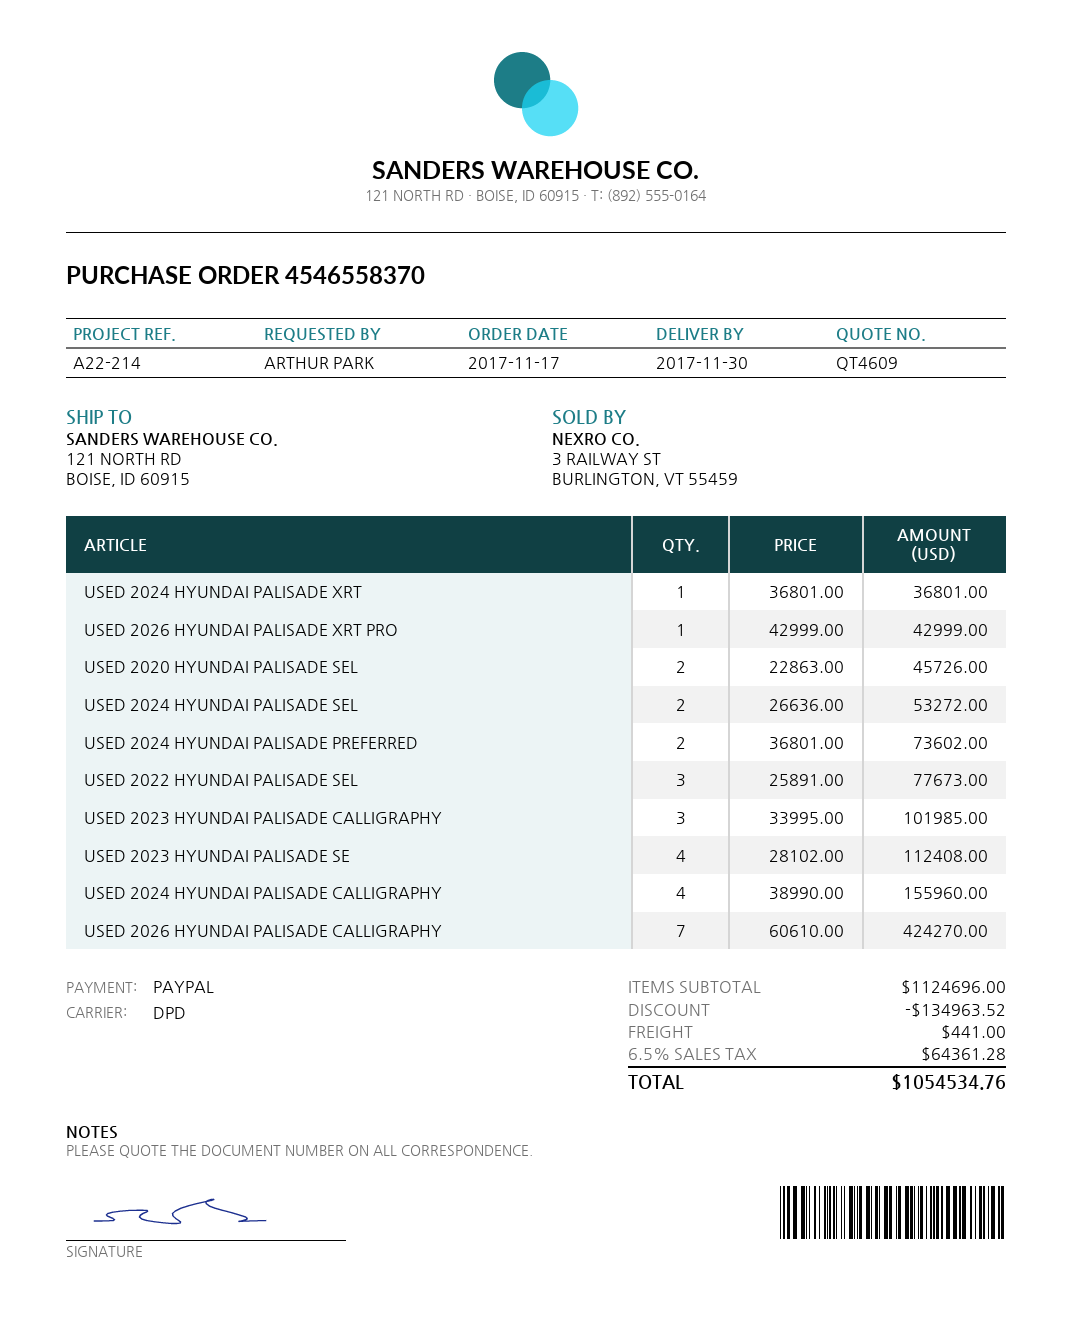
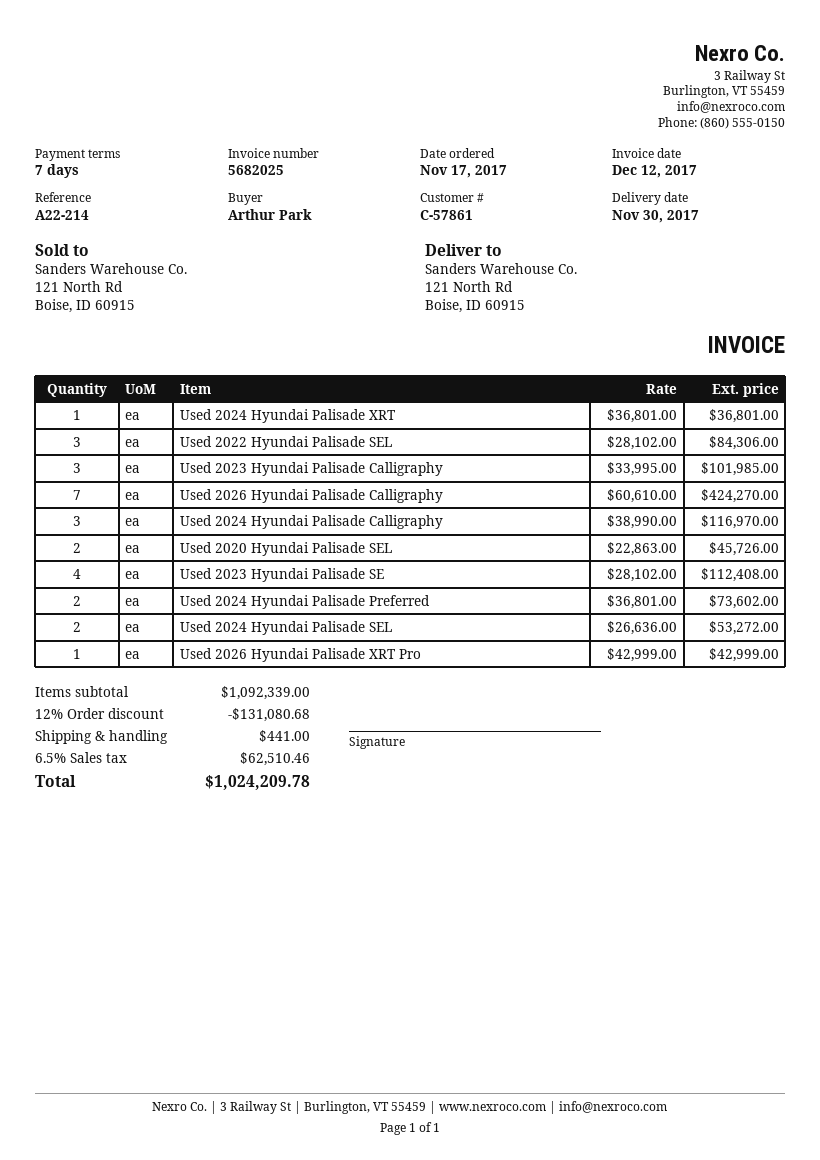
USED 2022 HYUNDAI PALISADE SEL: 3 x 25891.00 = 77673.00 -> 3 x 28102.00 = 84306.00
USED 2024 HYUNDAI PALISADE CALLIGRAPHY: 4 x 38990.00 = 155960.00 -> 3 x 38990.00 = 116970.00
subtotal: 1124696.00 -> 1092339.00
discount: 134963.52 -> 131080.68
tax: 6.5% = 64361.28 -> 6.5% = 62510.46
total: 1054534.76 -> 1024209.78

